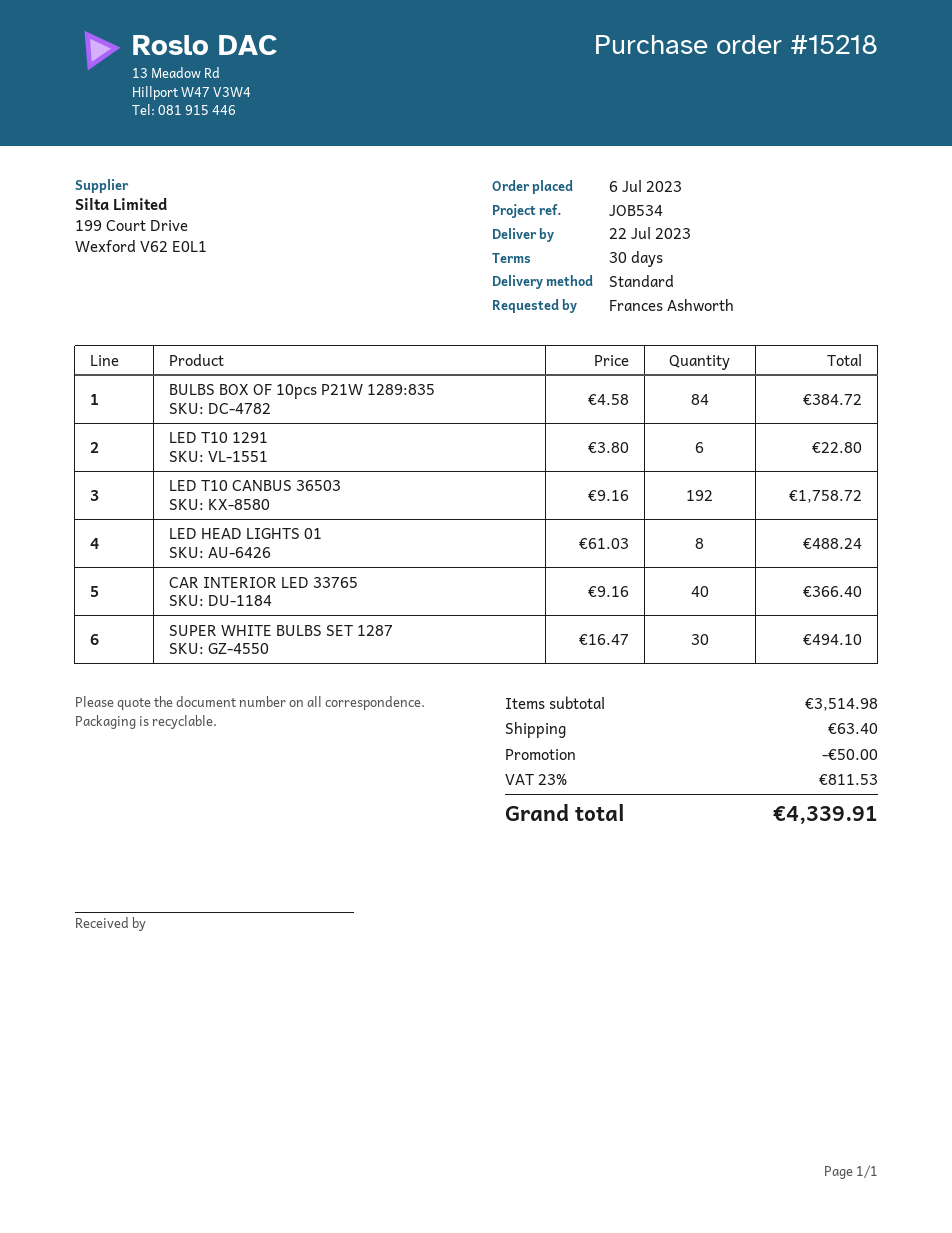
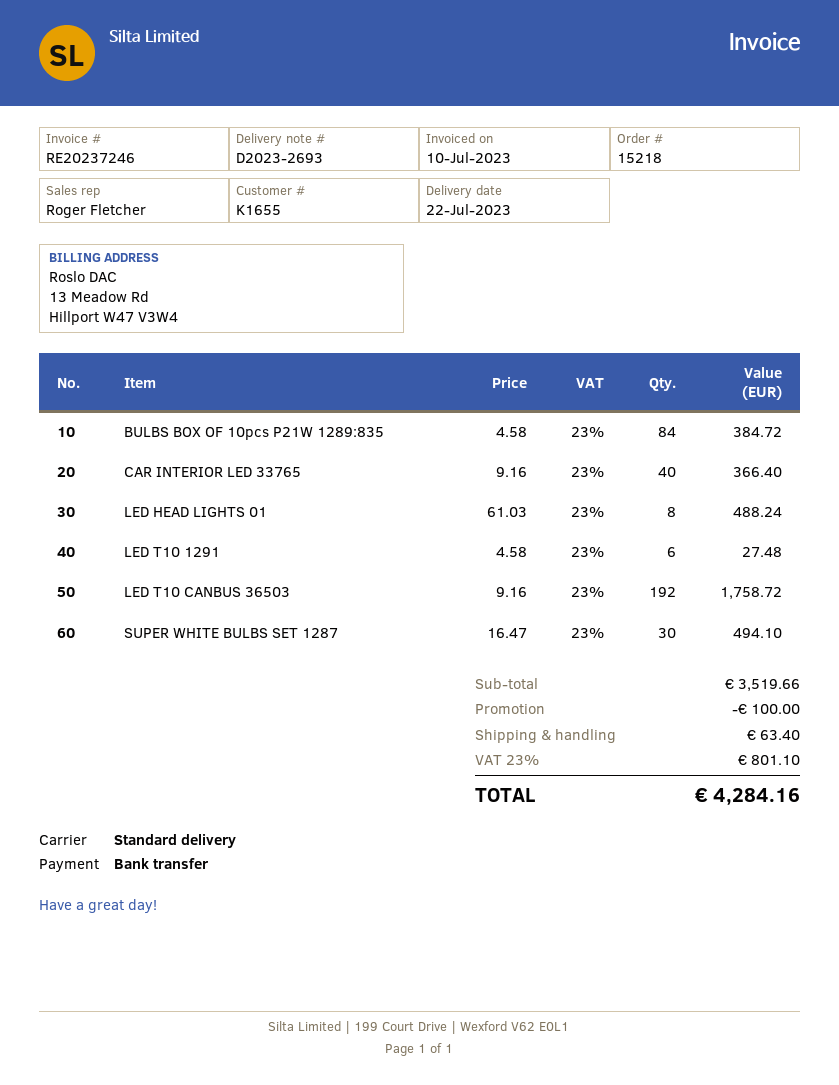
LED T10 1291: 6 x 3.80 = 22.80 -> 6 x 4.58 = 27.48
subtotal: 3514.98 -> 3519.66
discount: 50.00 -> 100.00
tax: 23% = 811.53 -> 23% = 801.10
total: 4339.91 -> 4284.16

